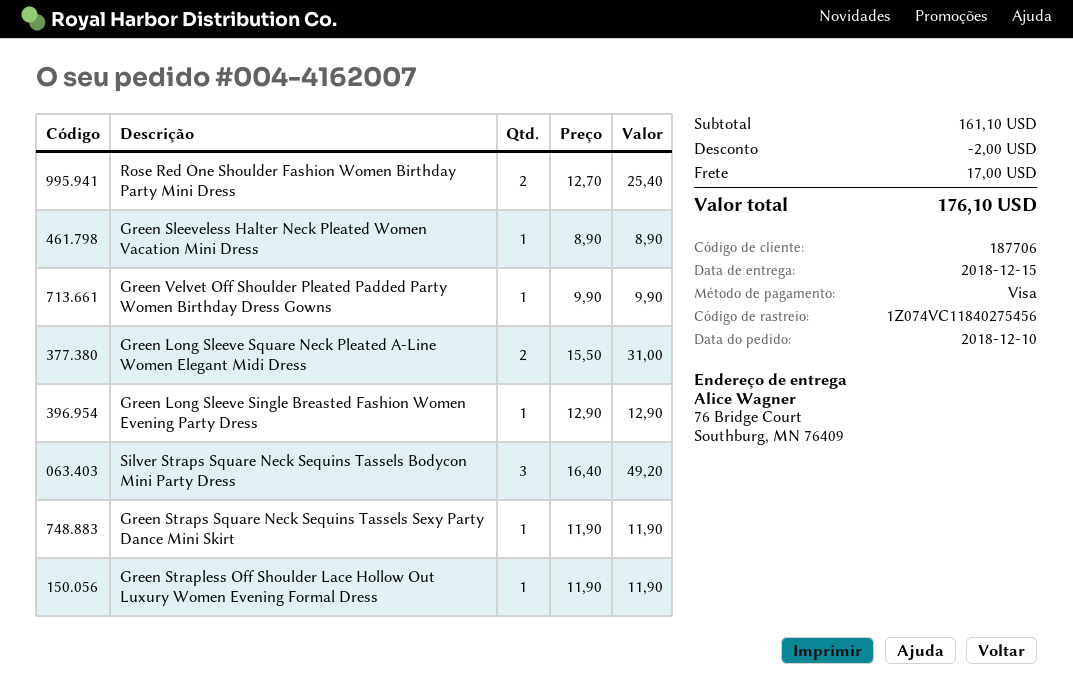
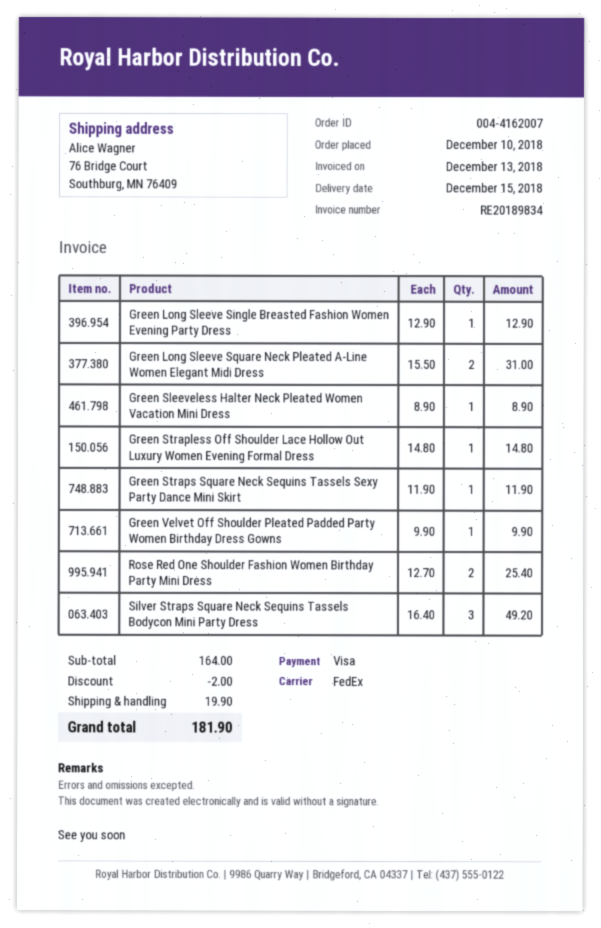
Green Strapless Off Shoulder Lace Hollow Out Luxury Women Evening Formal Dress: 1 x 11.90 = 11.90 -> 1 x 14.80 = 14.80
subtotal: 161.10 -> 164.00
shipping: 17.00 -> 19.90
total: 176.10 -> 181.90

